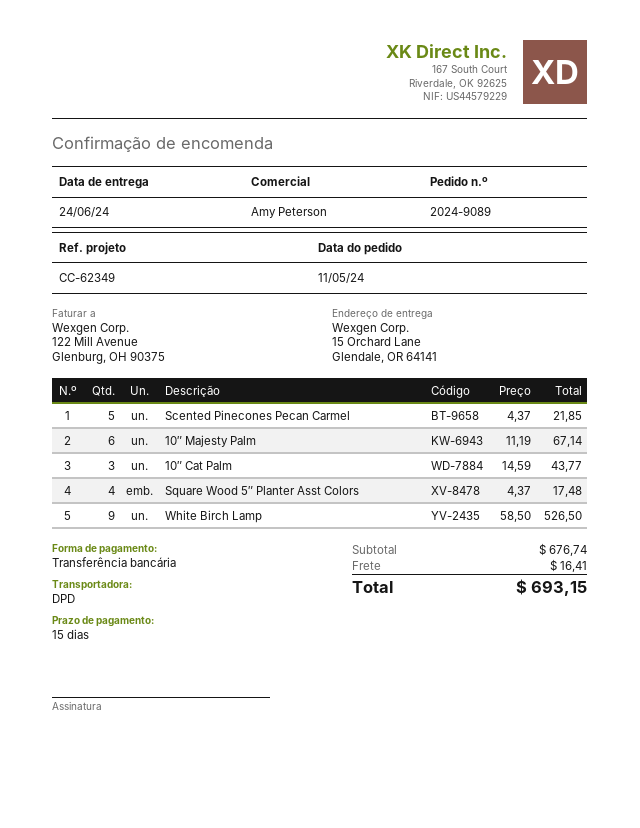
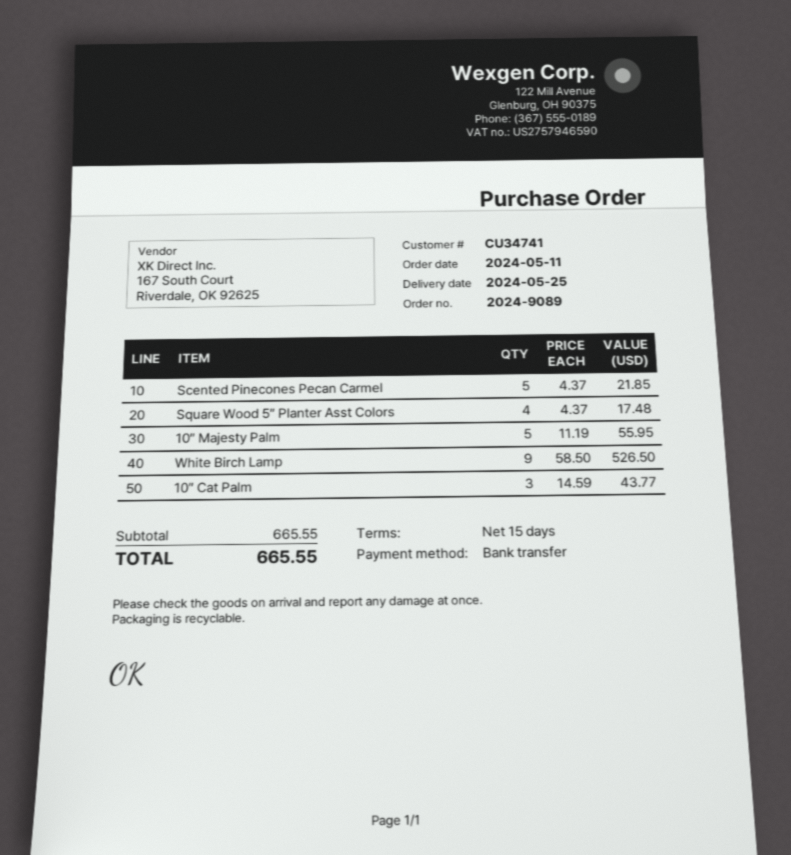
delivery date: 2024-06-24 -> 2024-05-25
10″ Majesty Palm: 6 x 11.19 = 67.14 -> 5 x 11.19 = 55.95
subtotal: 676.74 -> 665.55
shipping: 16.41 -> none
total: 693.15 -> 665.55

